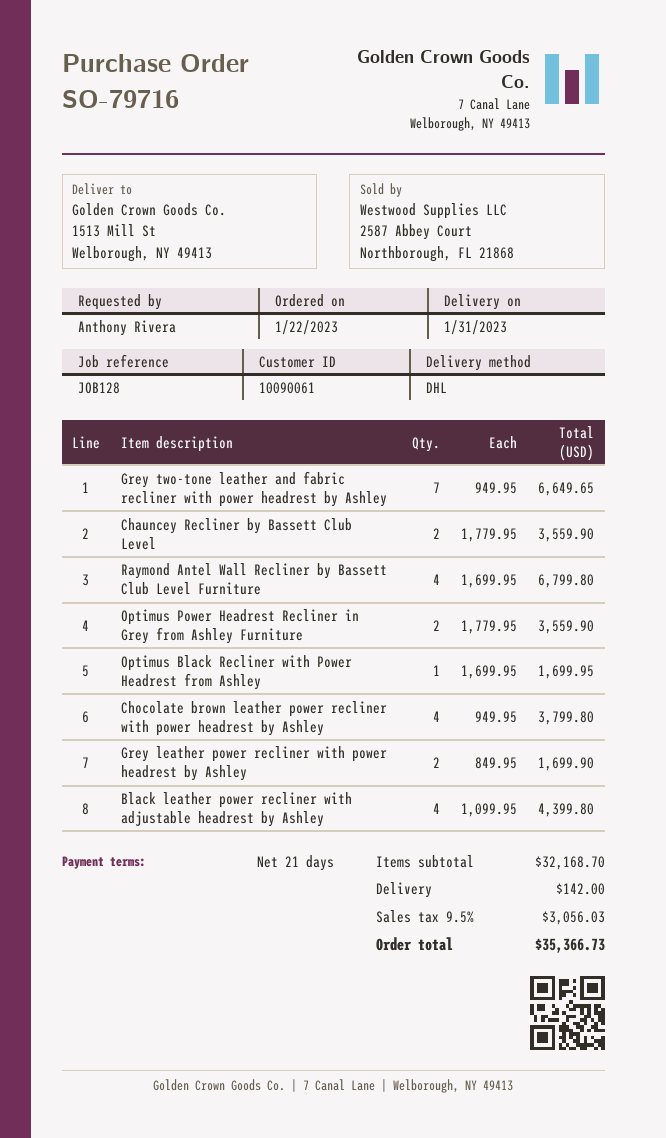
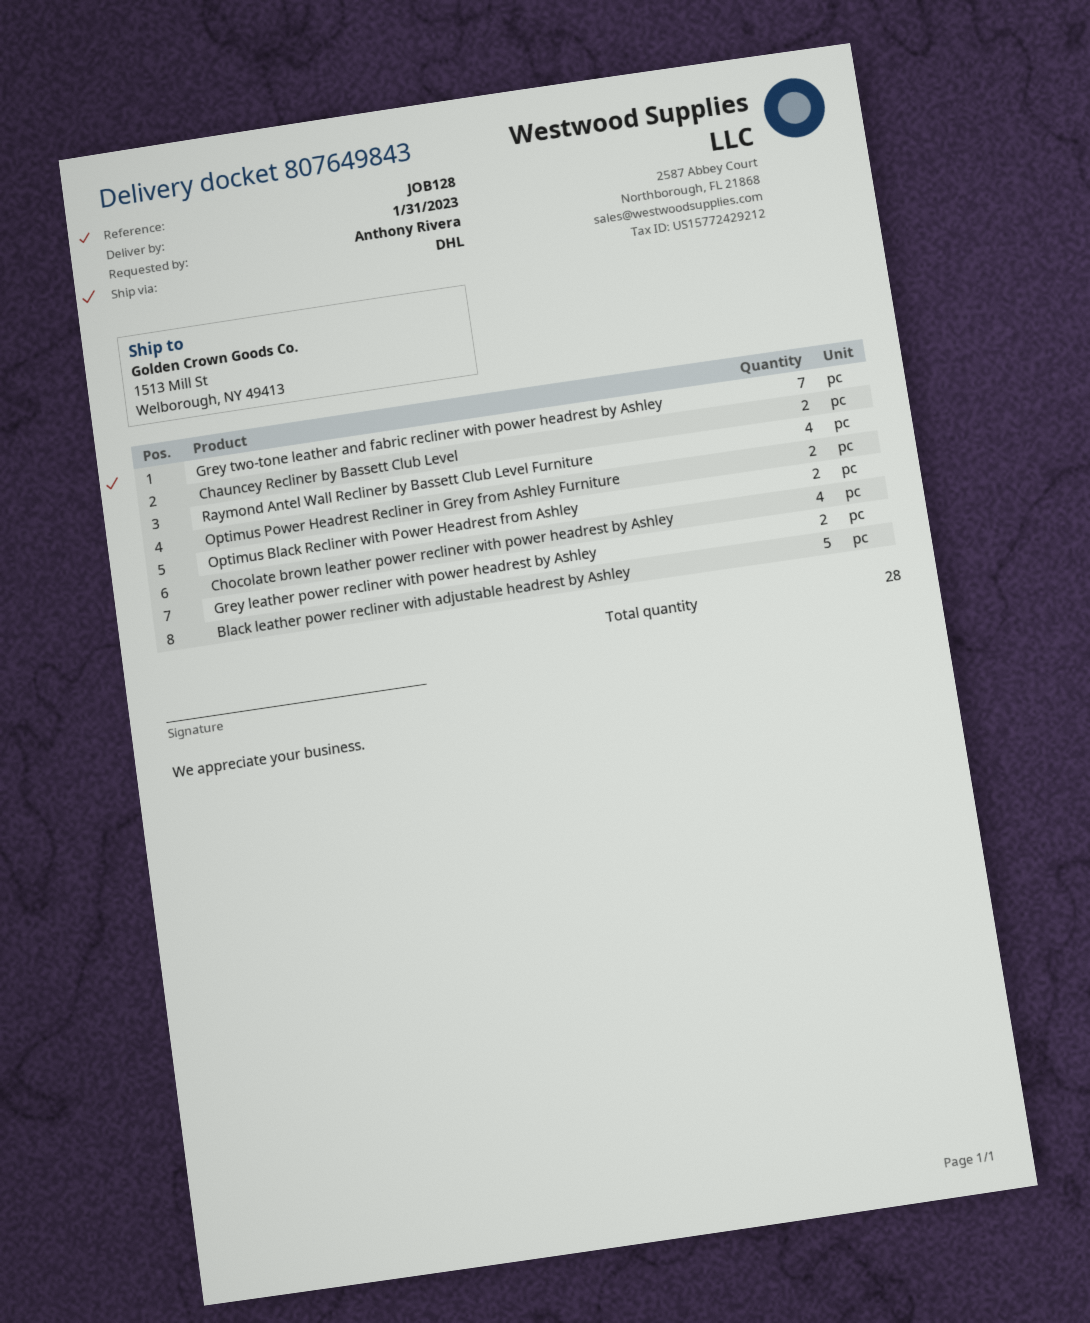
Optimus Black Recliner with Power Headrest from Ashley: 1 -> 2
Black leather power recliner with adjustable headrest by Ashley: 4 -> 5

